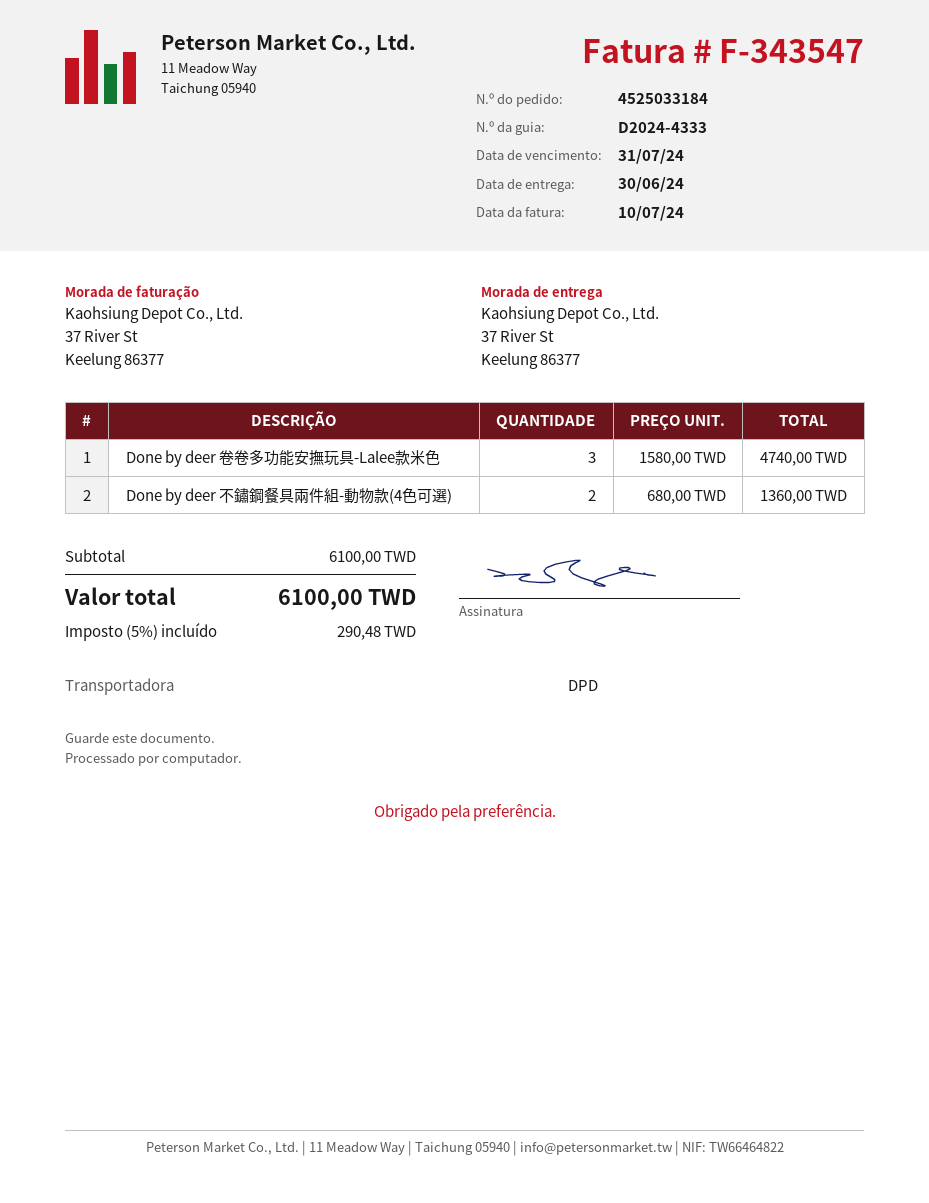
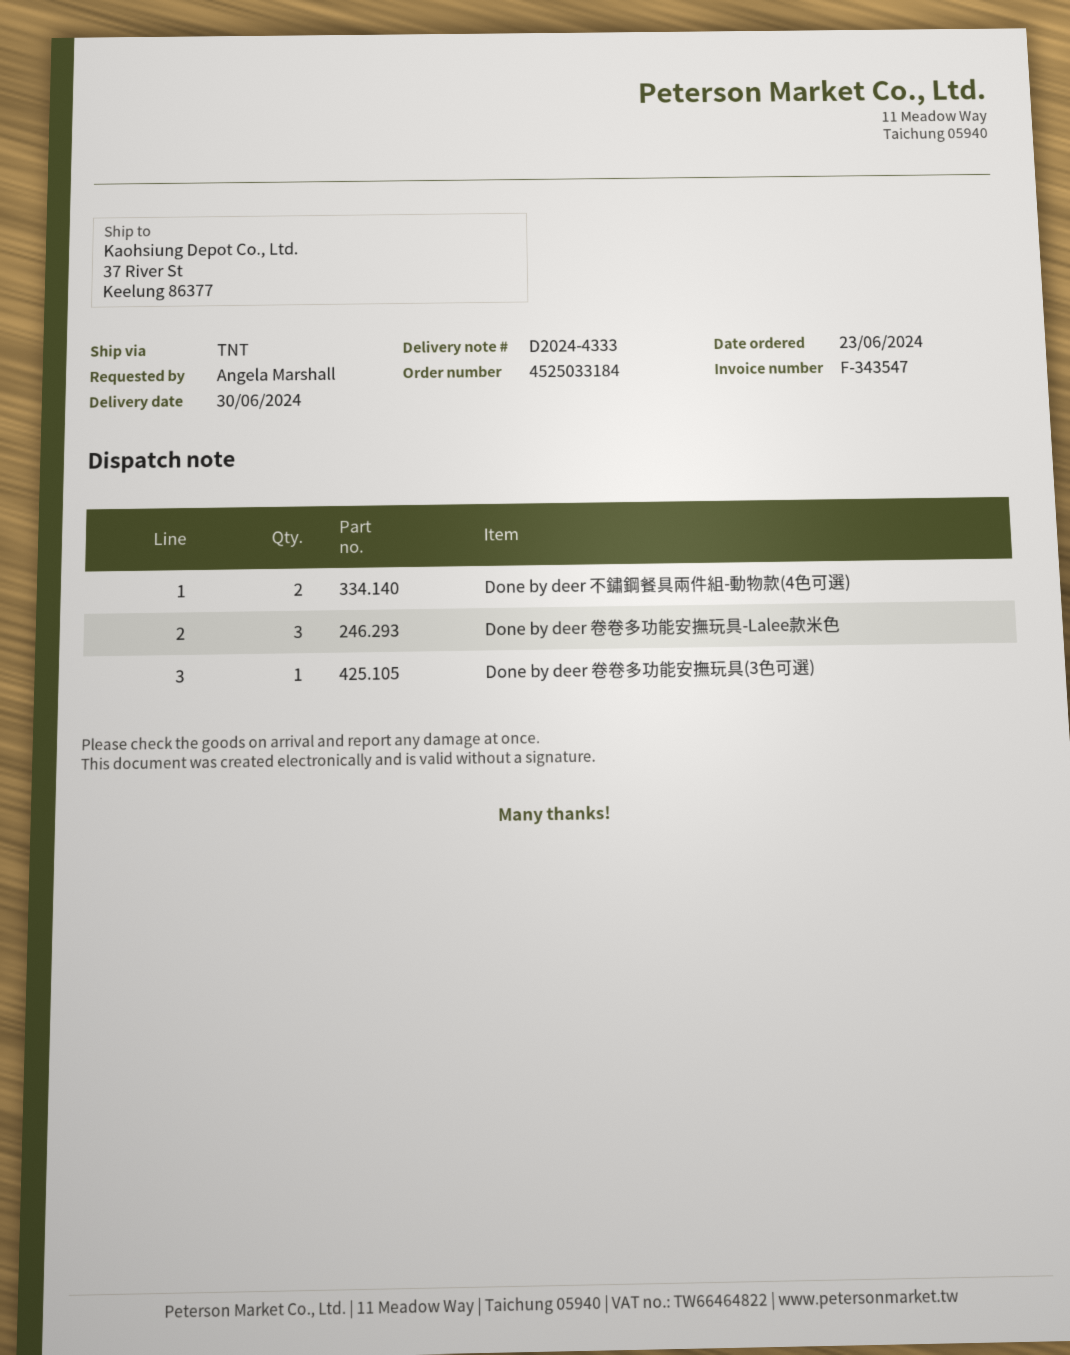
shipping method: DPD -> TNT
Done by deer 卷卷多功能安撫玩具(3色可選): none -> 1

